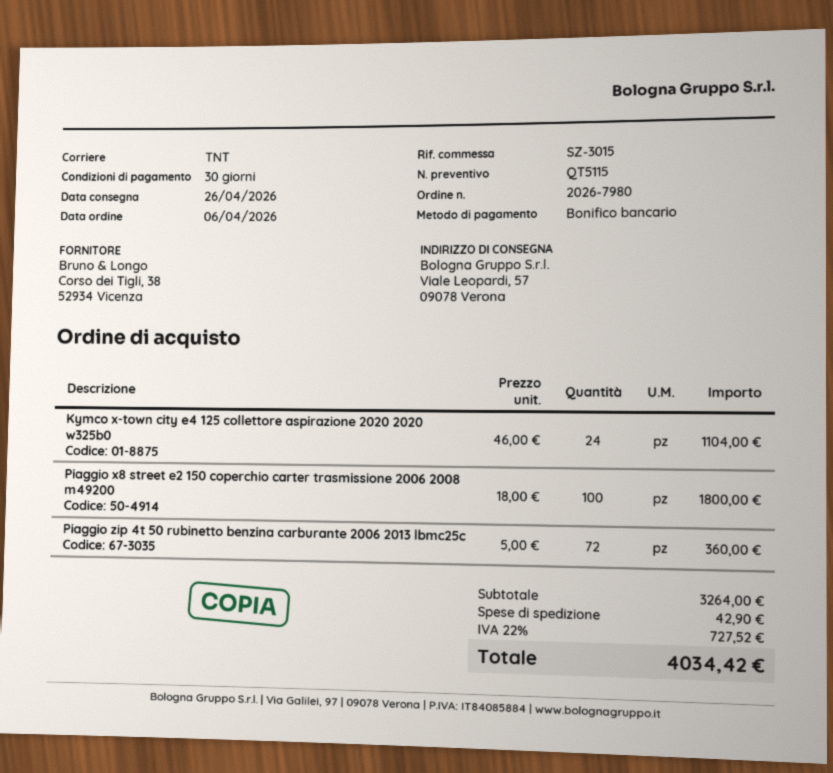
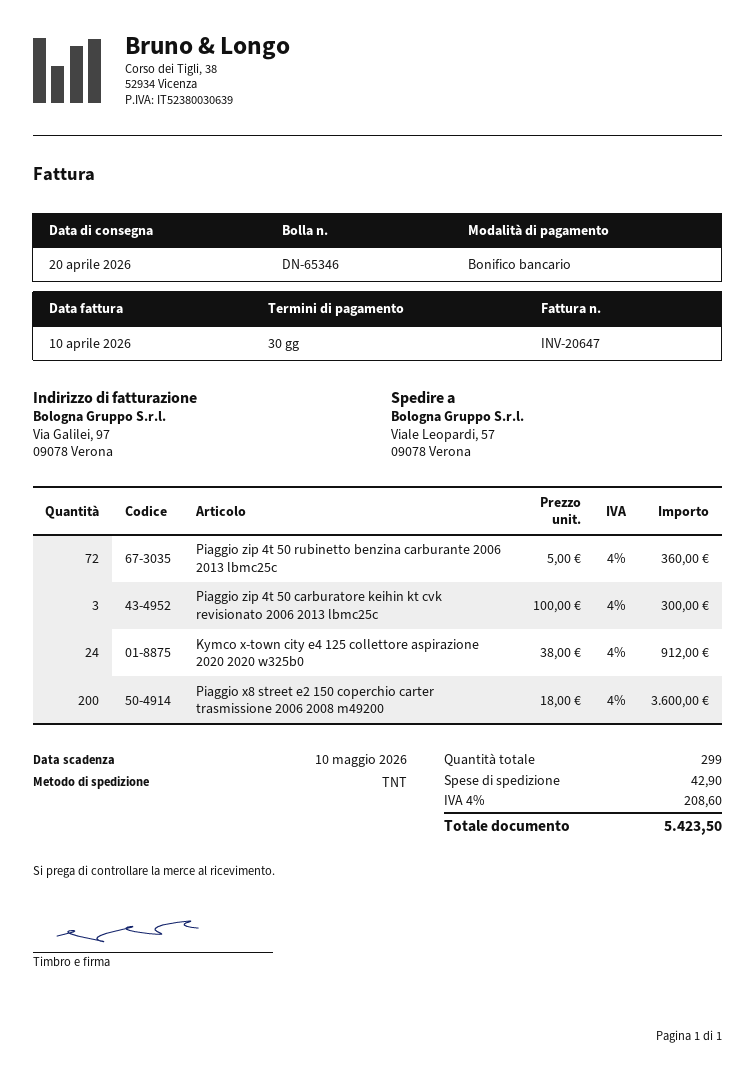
delivery date: 2026-04-26 -> 2026-04-20
Kymco x-town city e4 125 collettore aspirazione 2020 2020 w325b0: 24 x 46.00 = 1104.00 -> 24 x 38.00 = 912.00
Piaggio x8 street e2 150 coperchio carter trasmissione 2006 2008 m49200: 100 x 18.00 = 1800.00 -> 200 x 18.00 = 3600.00
Piaggio zip 4t 50 carburatore keihin kt cvk revisionato 2006 2013 lbmc25c: none -> 3 x 100.00 = 300.00
tax: 22% = 727.52 -> 4% = 208.60
total: 4034.42 -> 5423.50

